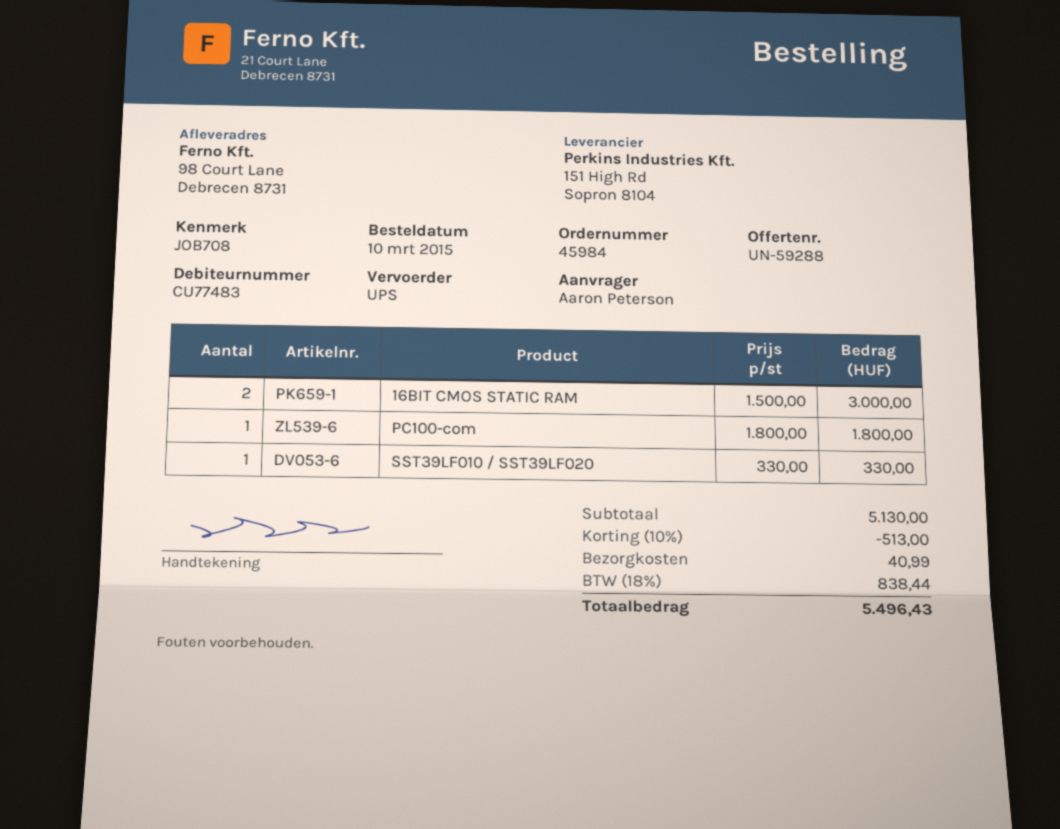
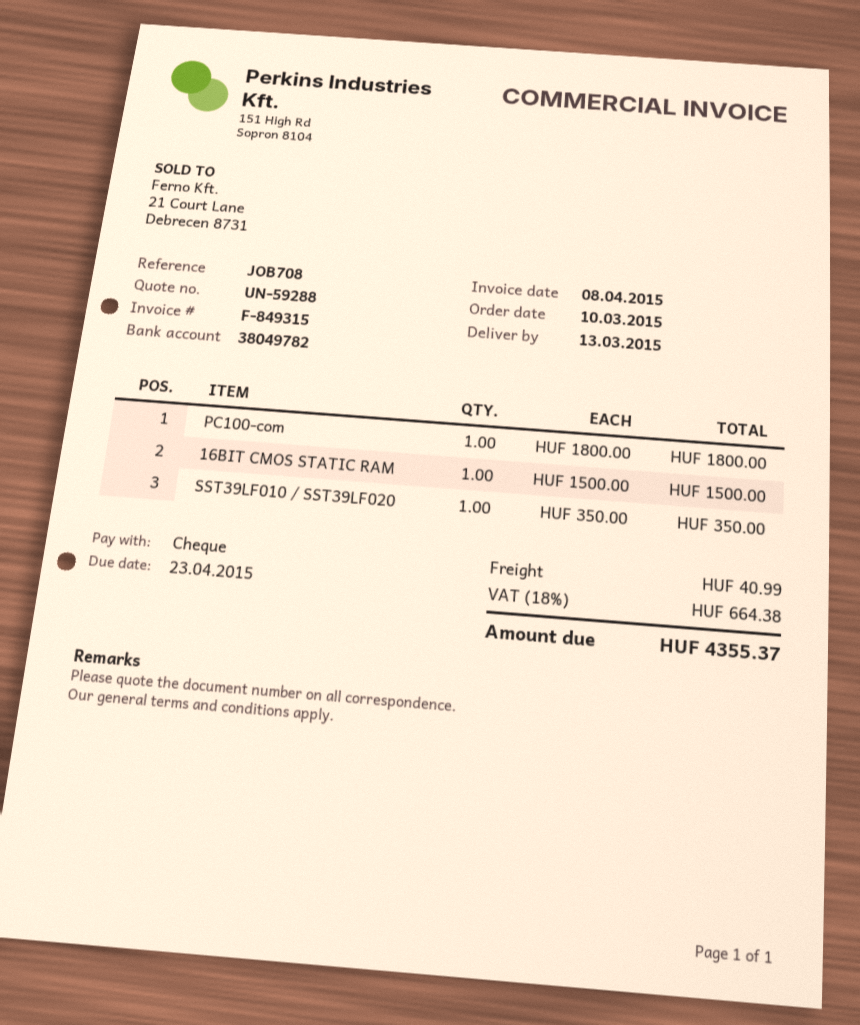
16BIT CMOS STATIC RAM: 2 x 1500.00 = 3000.00 -> 1 x 1500.00 = 1500.00
SST39LF010 / SST39LF020: 1 x 330.00 = 330.00 -> 1 x 350.00 = 350.00
discount: 10% = 513.00 -> none
tax: 18% = 838.44 -> 18% = 664.38
total: 5496.43 -> 4355.37

